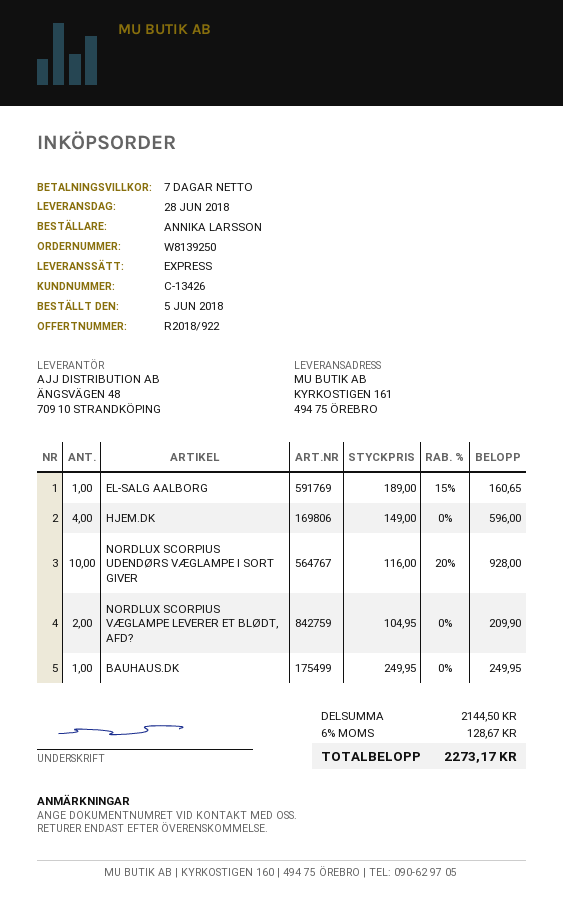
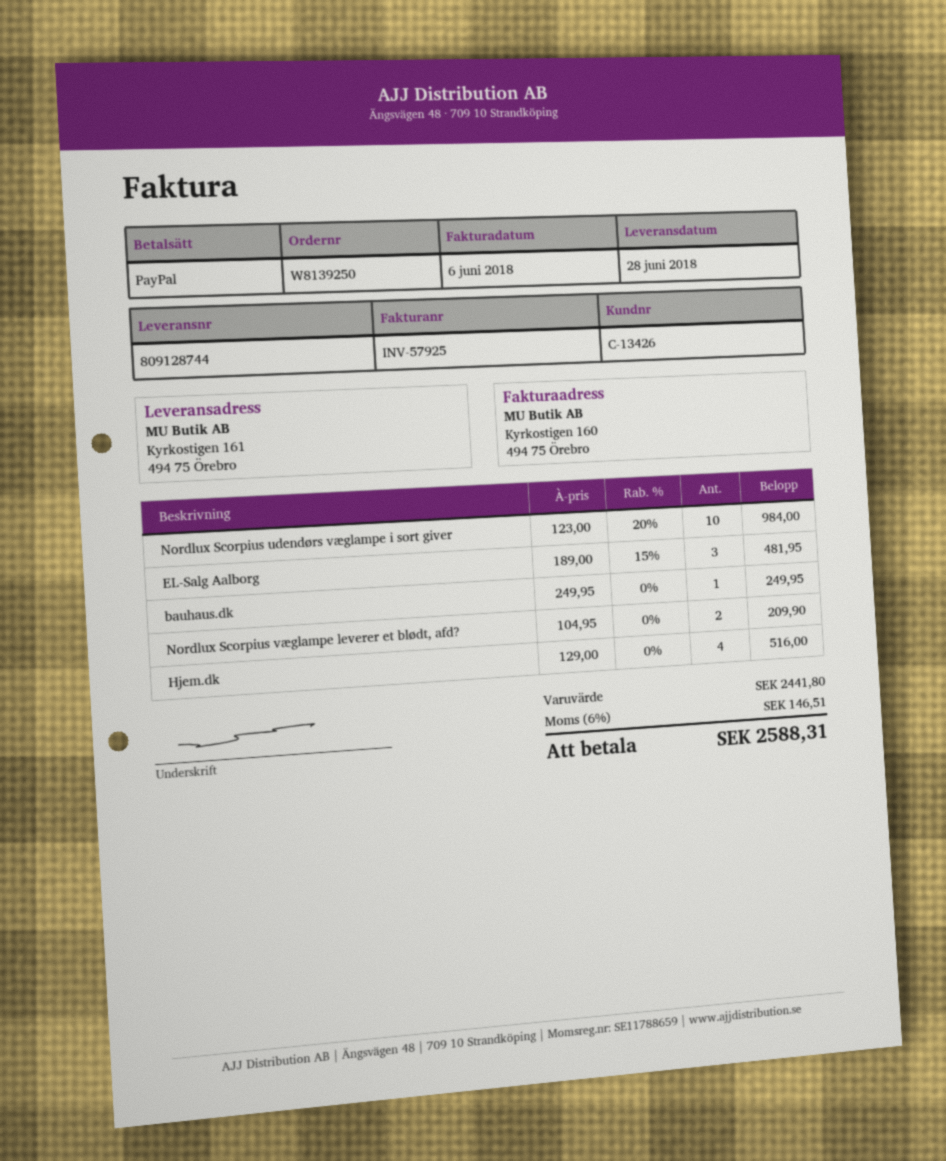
EL-SALG AALBORG: 1 x 189.00 - 15% = 160.65 -> 3 x 189.00 - 15% = 481.95
HJEM.DK: 4 x 149.00 = 596.00 -> 4 x 129.00 = 516.00
NORDLUX SCORPIUS UDENDØRS VÆGLAMPE I SORT GIVER: 10 x 116.00 - 20% = 928.00 -> 10 x 123.00 - 20% = 984.00
subtotal: 2144.50 -> 2441.80
tax: 6% = 128.67 -> 6% = 146.51
total: 2273.17 -> 2588.31

